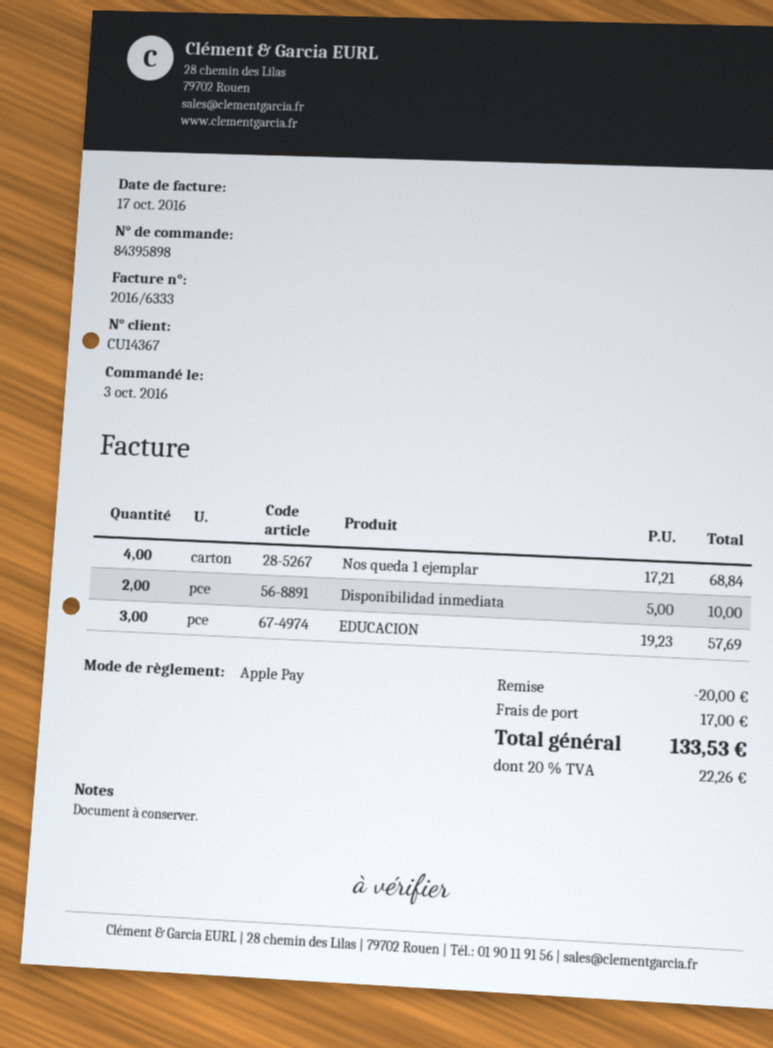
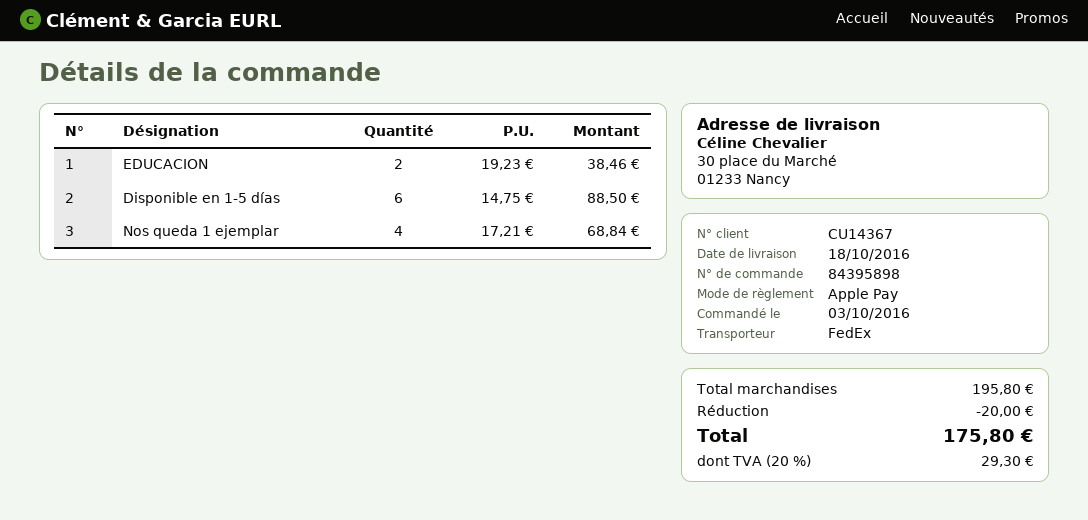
Disponibilidad inmediata: 2 x 5.00 = 10.00 -> none
EDUCACION: 3 x 19.23 = 57.69 -> 2 x 19.23 = 38.46
Disponible en 1-5 días: none -> 6 x 14.75 = 88.50
shipping: 17.00 -> none
tax: 20% = 22.26 -> 20% = 29.30
total: 133.53 -> 175.80

